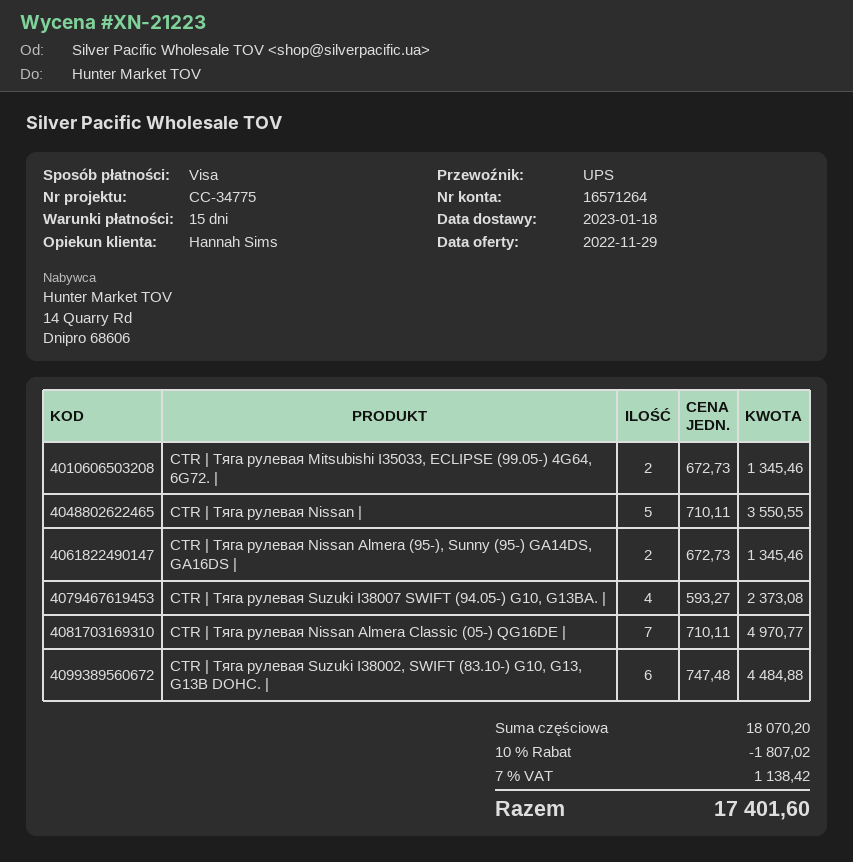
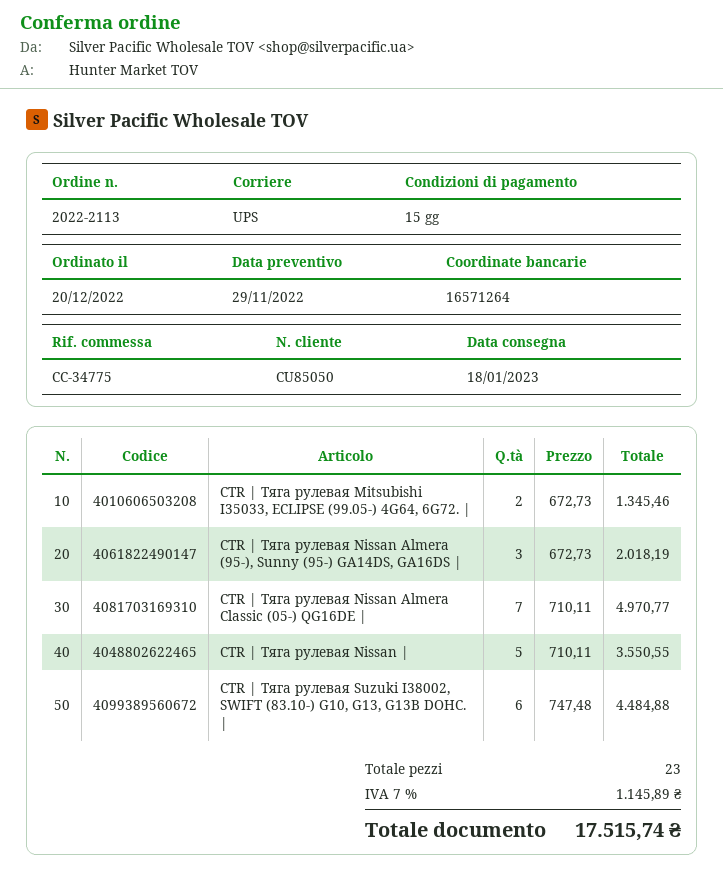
CTR | Тяга рулевая Nissan Almera (95-), Sunny (95-) GA14DS, GA16DS |: 2 x 672.73 = 1345.46 -> 3 x 672.73 = 2018.19
CTR | Тяга рулевая Suzuki I38007 SWIFT (94.05-) G10, G13BA. |: 4 x 593.27 = 2373.08 -> none
discount: 10% = 1807.02 -> none
tax: 7% = 1138.42 -> 7% = 1145.89
total: 17401.60 -> 17515.74

